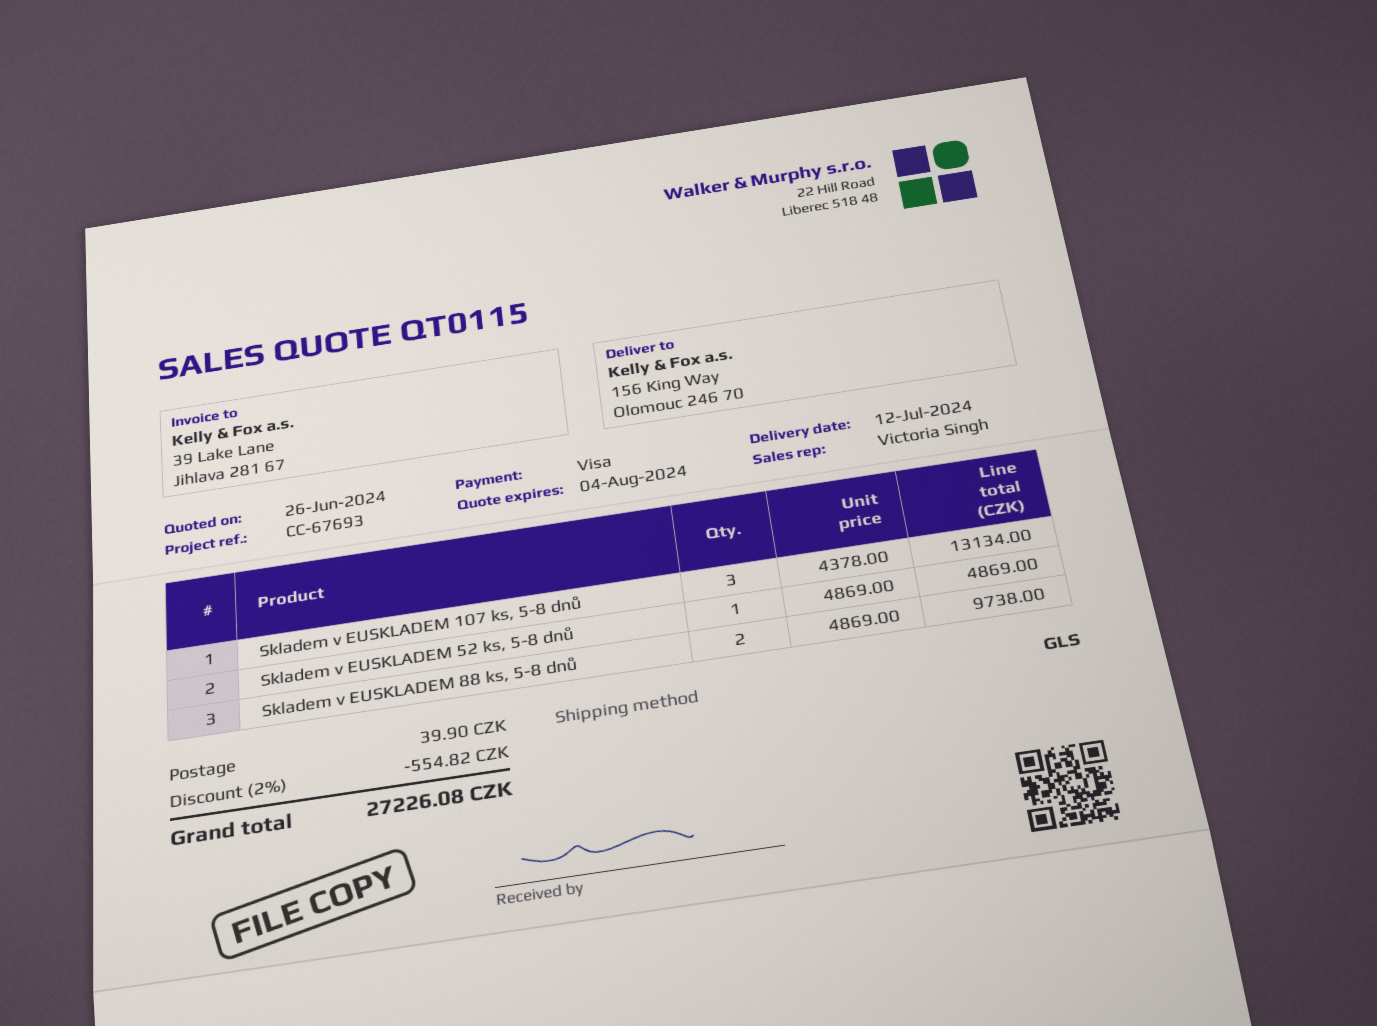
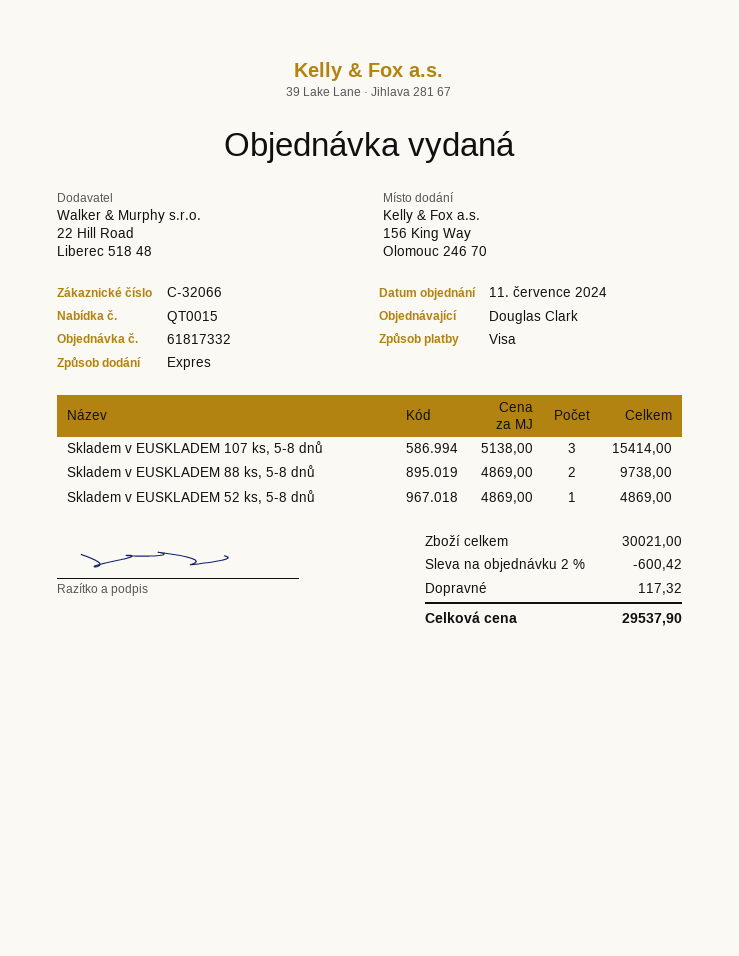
quote number: QT0115 -> QT0015
shipping method: GLS -> express
Skladem v EUSKLADEM 107 ks, 5-8 dnů: 3 x 4378.00 = 13134.00 -> 3 x 5138.00 = 15414.00
discount: 2% = 554.82 -> 2% = 600.42
shipping: 39.90 -> 117.32
total: 27226.08 -> 29537.90

